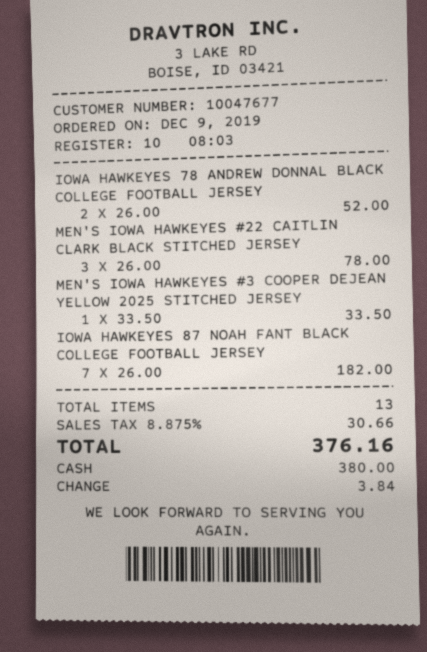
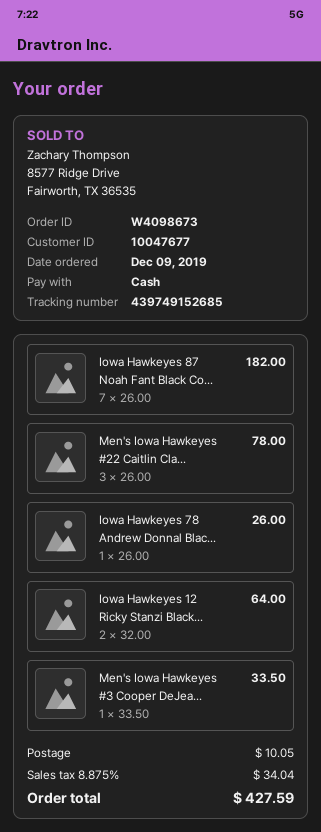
IOWA HAWKEYES 78 ANDREW DONNAL BLACK COLLEGE FOOTBALL JERSEY: 2 x 26.00 = 52.00 -> 1 x 26.00 = 26.00
Iowa Hawkeyes 12 Ricky Stanzi Black...: none -> 2 x 32.00 = 64.00
shipping: none -> 10.05
tax: 8.875% = 30.66 -> 8.875% = 34.04
total: 376.16 -> 427.59

